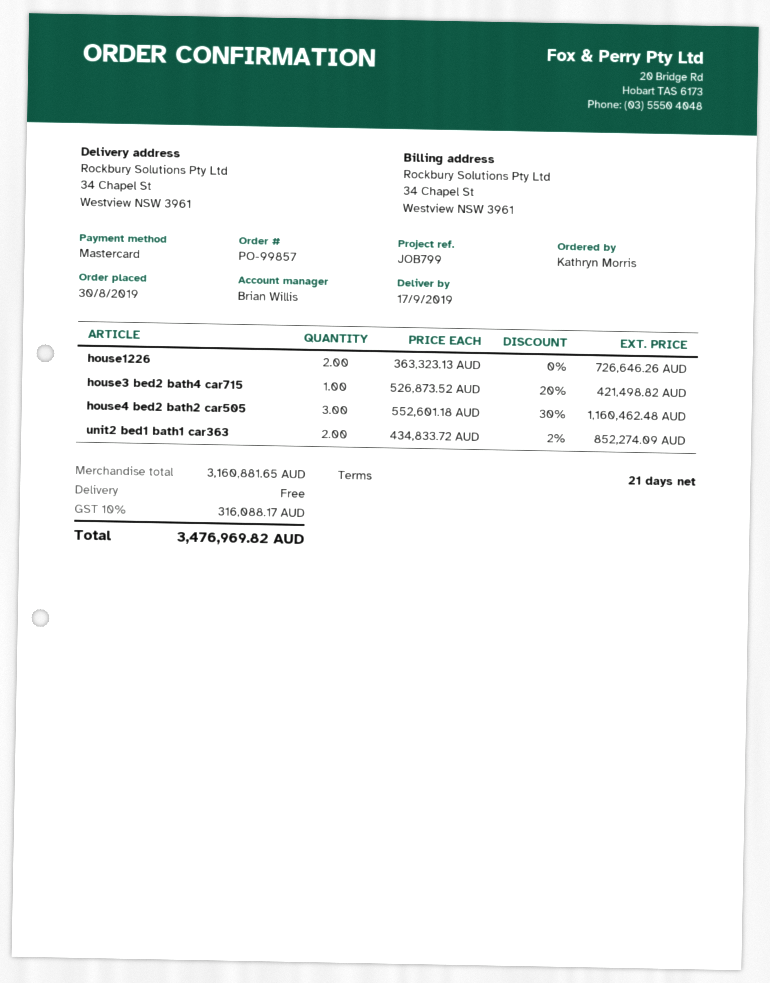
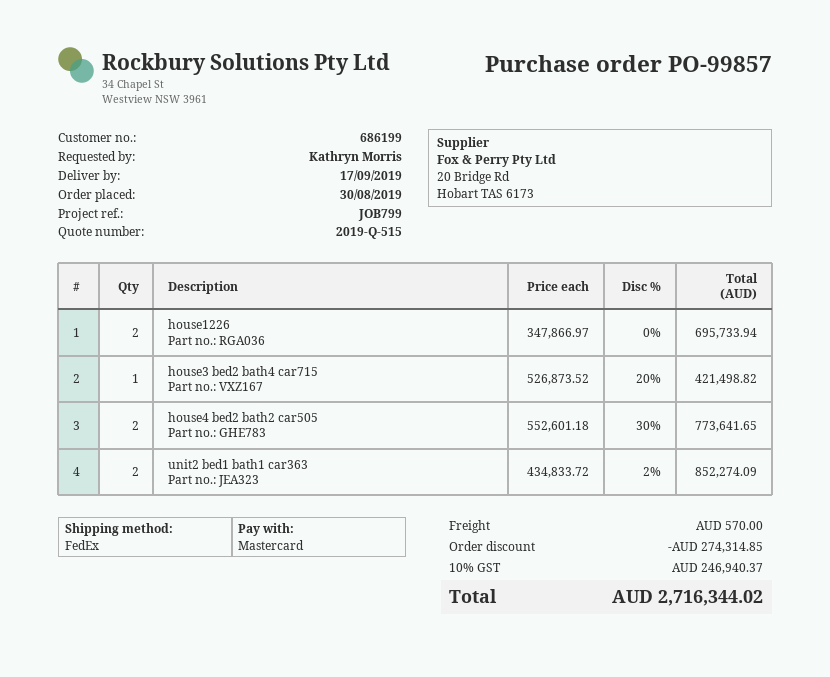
house1226: 2 x 363323.13 = 726646.26 -> 2 x 347866.97 = 695733.94
house4 bed2 bath2 car505: 3 x 552601.18 - 30% = 1160462.48 -> 2 x 552601.18 - 30% = 773641.65
discount: none -> 274314.85
shipping: 0.00 -> 570.00
tax: 10% = 316088.17 -> 10% = 246940.37
total: 3476969.82 -> 2716344.02

